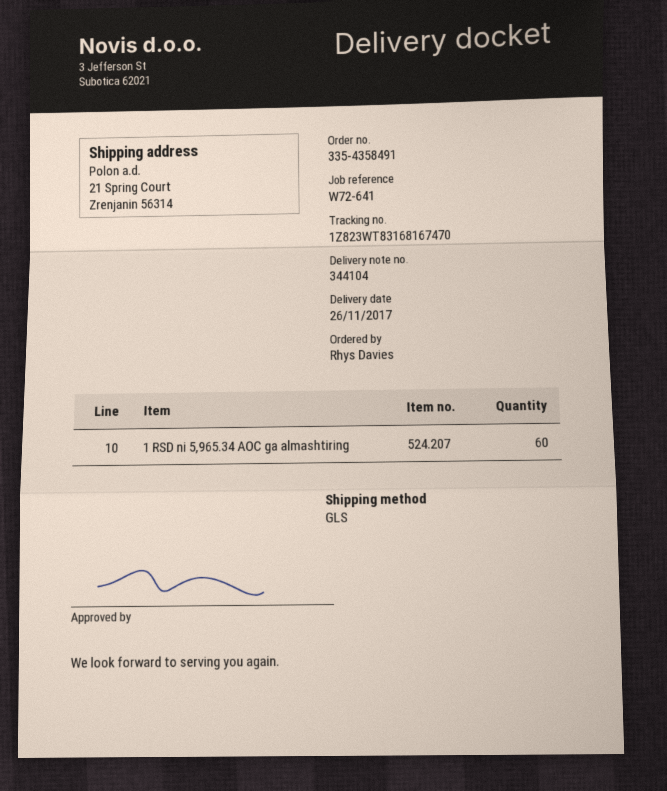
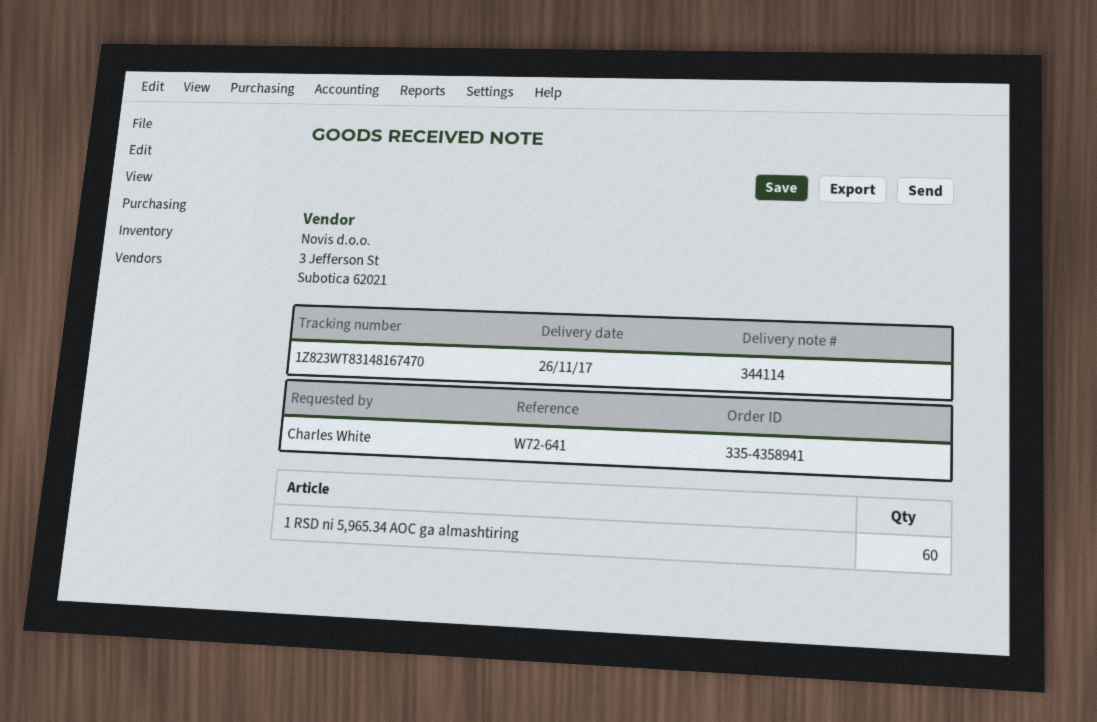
order number: 335-4358491 -> 335-4358941
delivery note number: 344104 -> 344114
ordered by: Rhys Davies -> Charles White
tracking number: 1Z823WT83168167470 -> 1Z823WT83148167470

